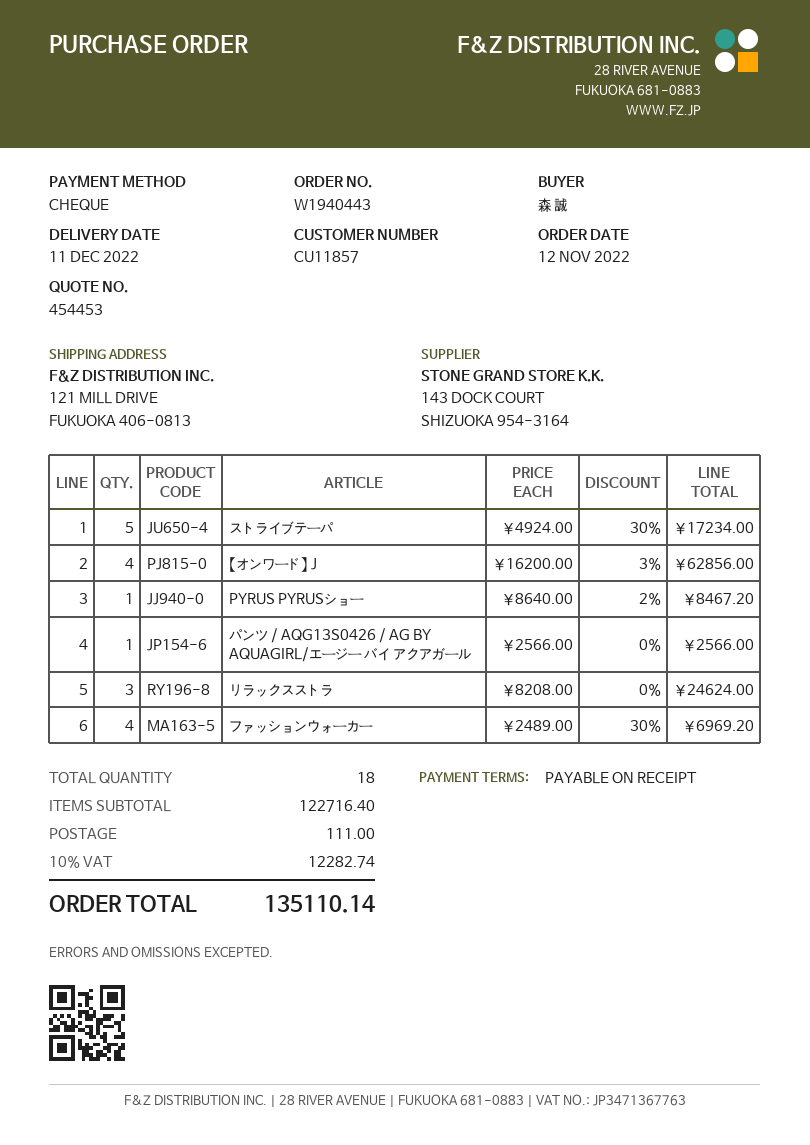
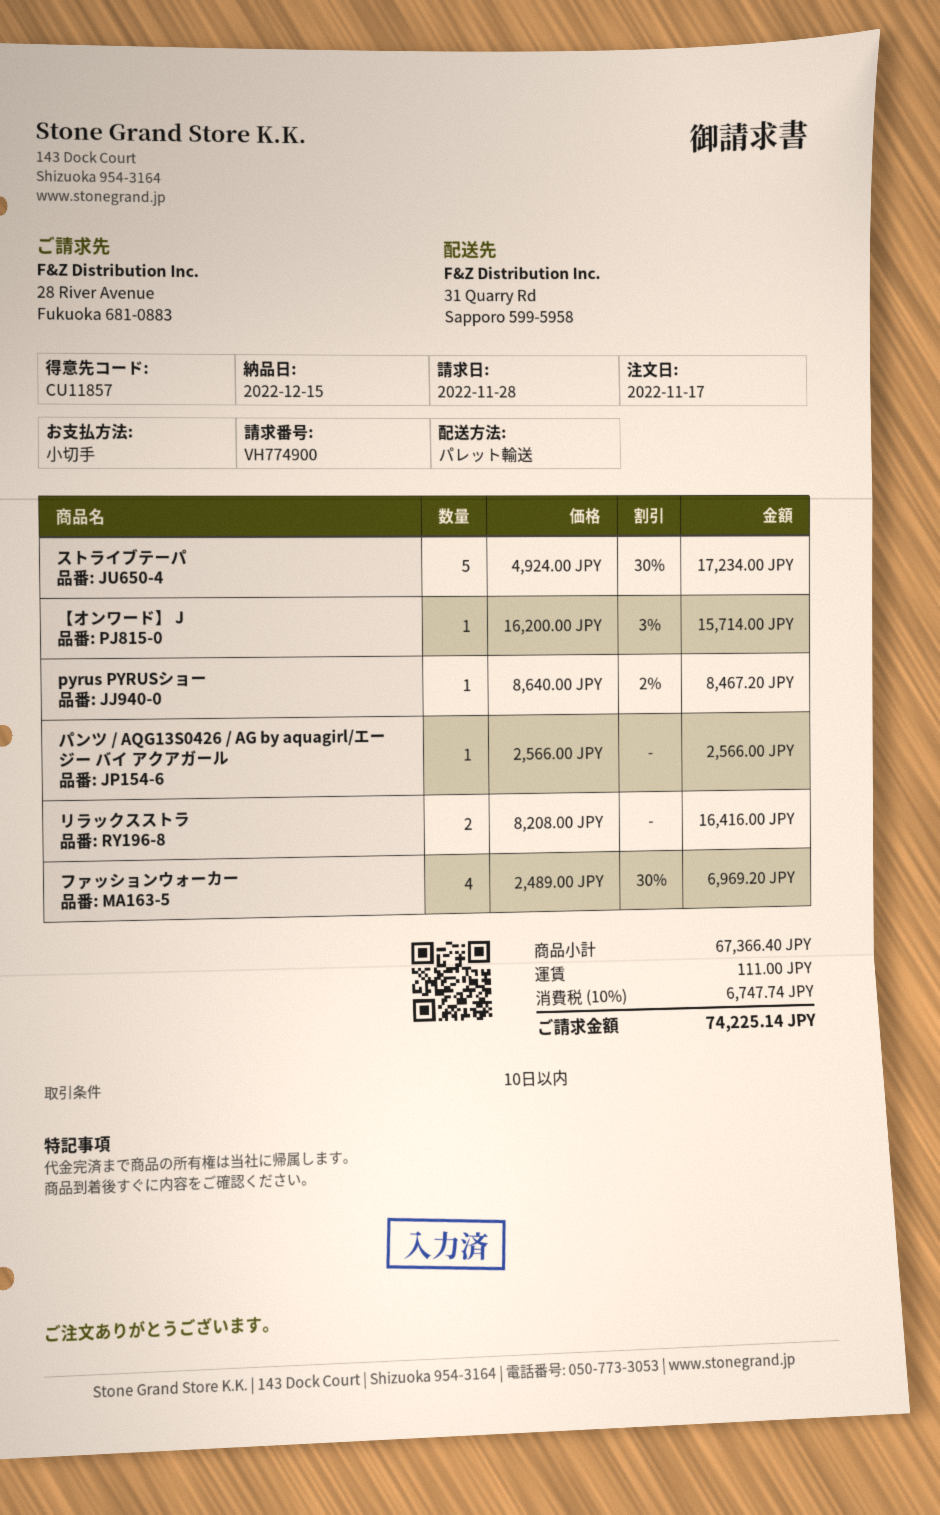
order date: 2022-11-12 -> 2022-11-17
delivery date: 2022-12-11 -> 2022-12-15
payment terms: on receipt -> 10 days
ship to: 121 MILL DRIVE, FUKUOKA 406-0813 -> 31 Quarry Rd, Sapporo 599-5958
【オンワード】 J: 4 x 16200.00 - 3% = 62856.00 -> 1 x 16200.00 - 3% = 15714.00
リラックスストラ: 3 x 8208.00 = 24624.00 -> 2 x 8208.00 = 16416.00
subtotal: 122716.40 -> 67366.40
tax: 10% = 12282.74 -> 10% = 6747.74
total: 135110.14 -> 74225.14

